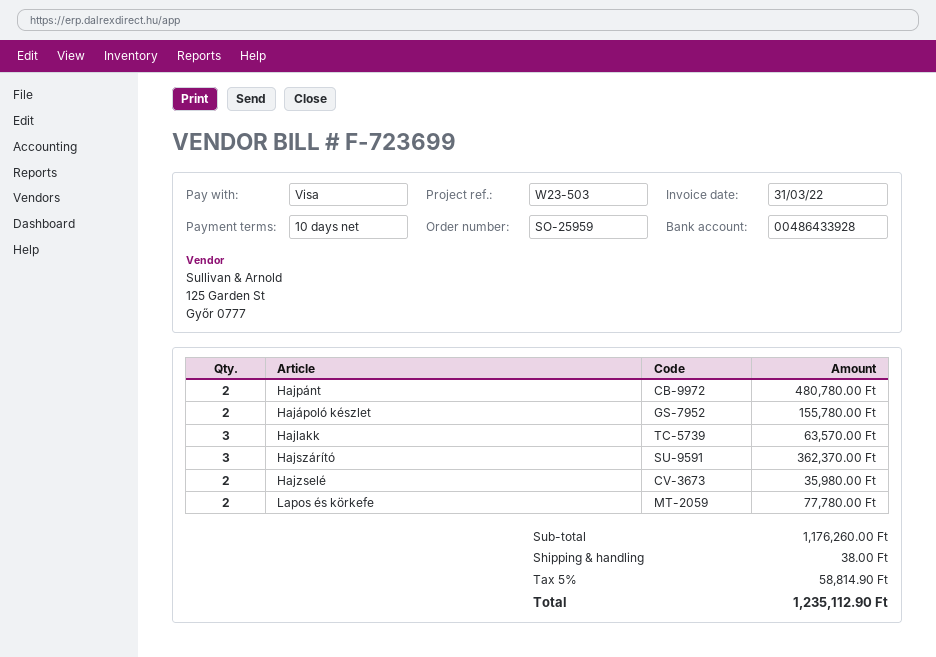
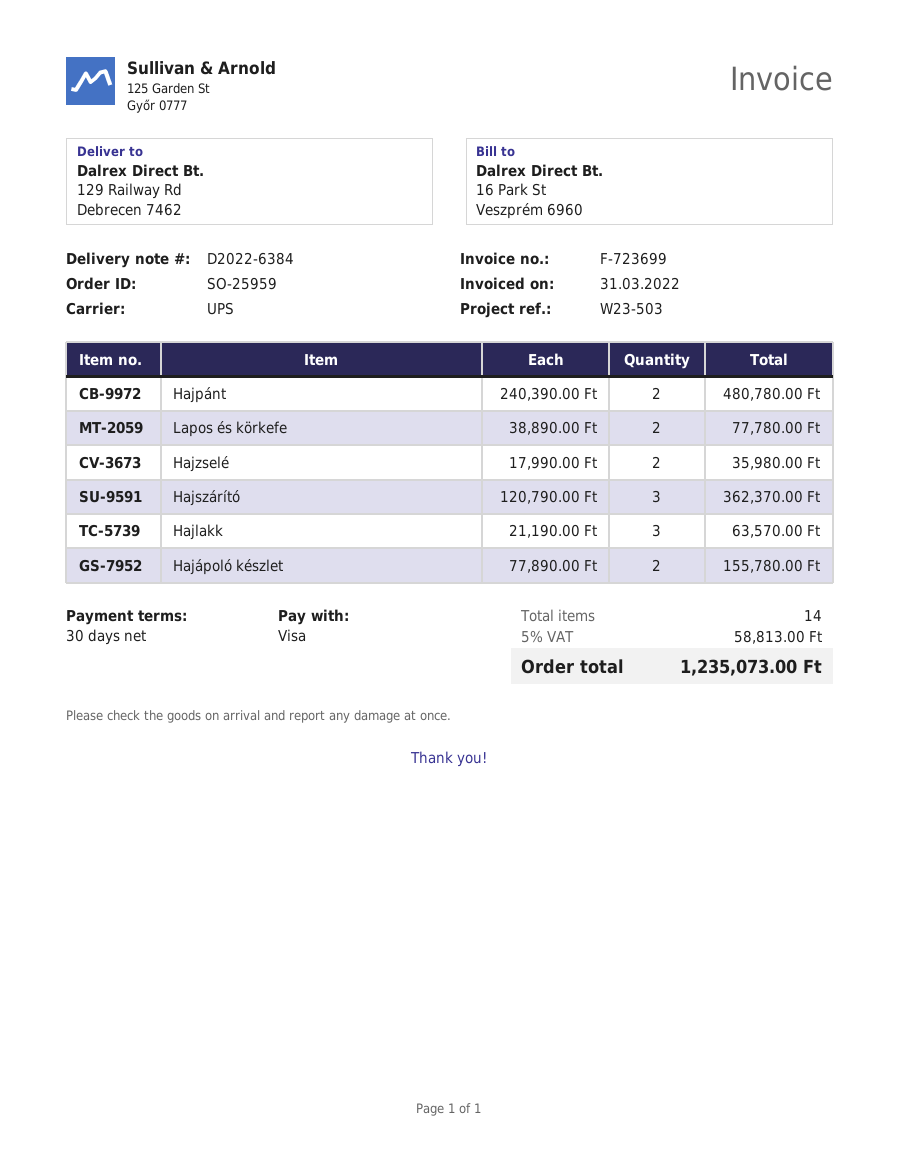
payment terms: 10 days -> 30 days
shipping: 38.00 -> none
tax: 5% = 58814.90 -> 5% = 58813.00
total: 1235112.90 -> 1235073.00

